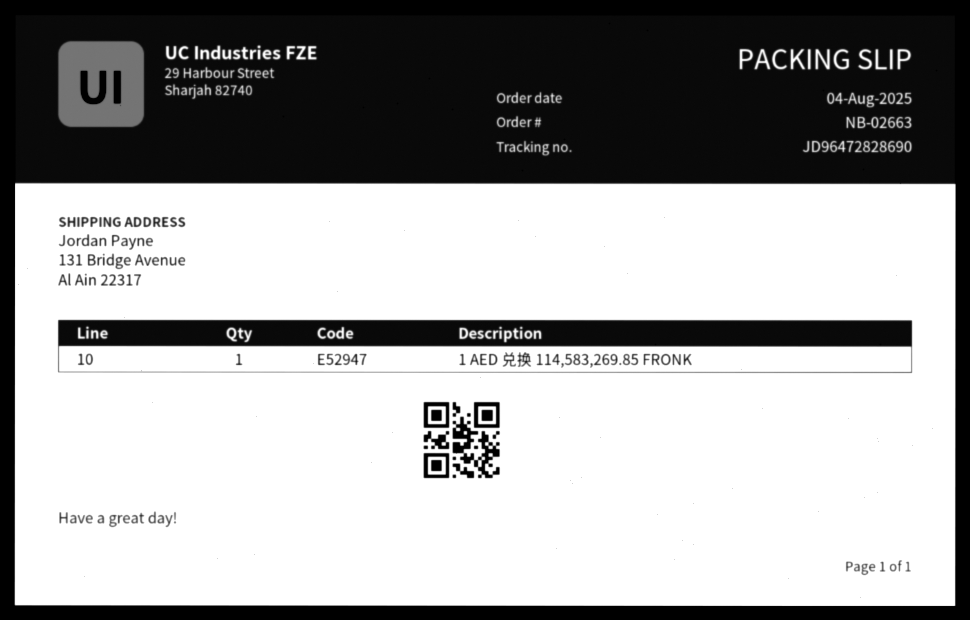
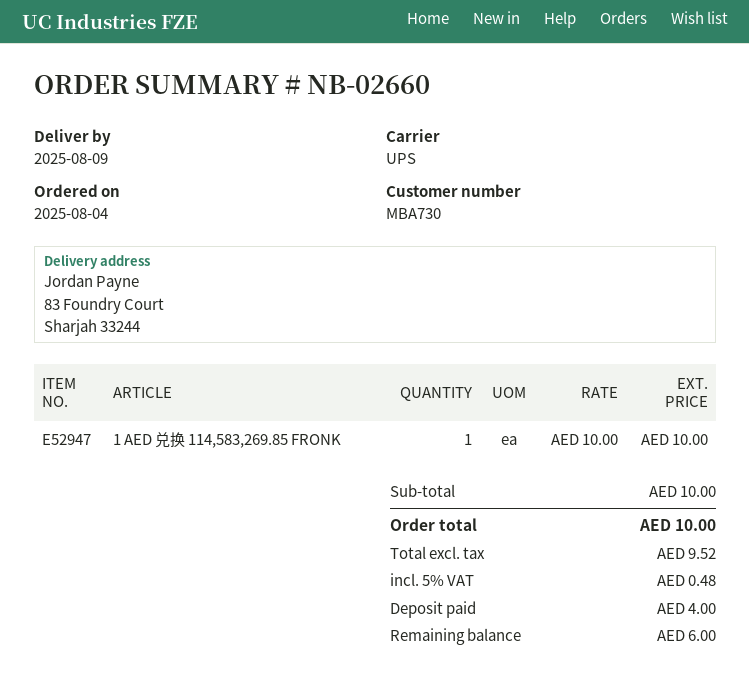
order number: NB-02663 -> NB-02660
ship to: 131 Bridge Avenue, Al Ain 22317 -> 83 Foundry Court, Sharjah 33244

